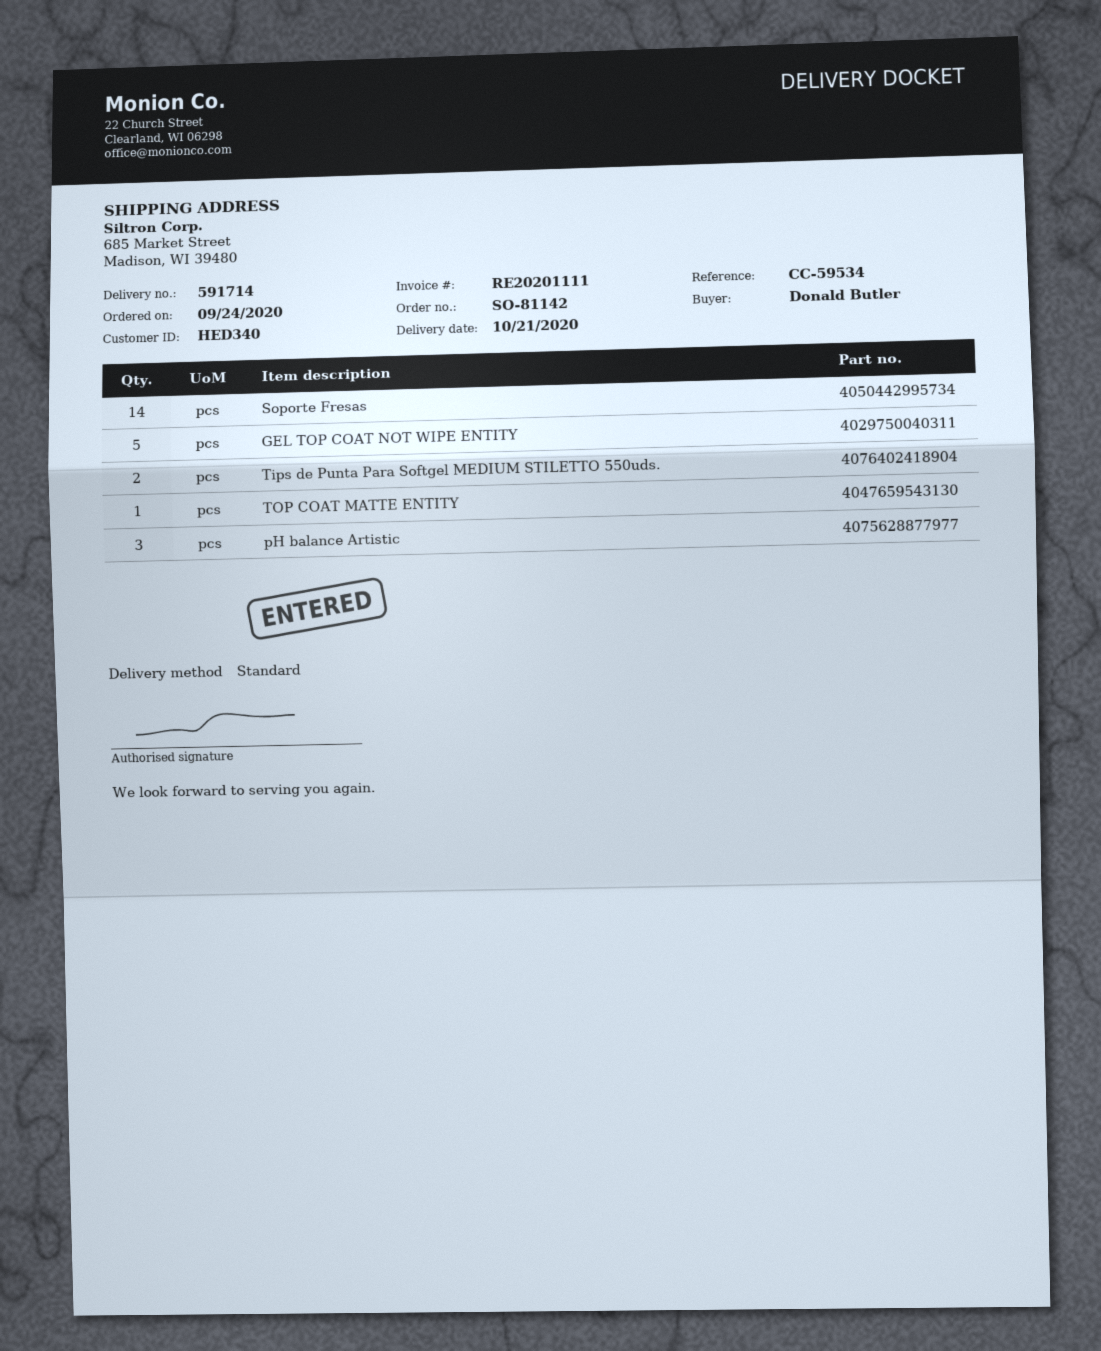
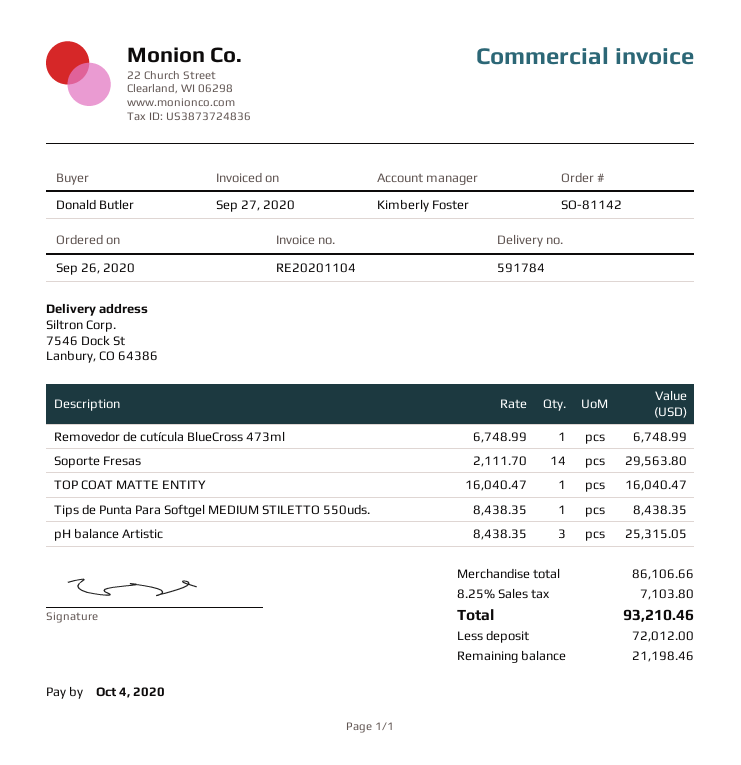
order date: 2020-09-24 -> 2020-09-26
delivery note number: 591714 -> 591784
invoice number: RE20201111 -> RE20201104
ship to: 685 Market Street, Madison, WI 39480 -> 7546 Dock St, Lanbury, CO 64386
GEL TOP COAT NOT WIPE ENTITY: 5 -> none
Tips de Punta Para Softgel MEDIUM STILETTO 550uds.: 2 -> 1
Removedor de cutícula BlueCross 473ml: none -> 1

